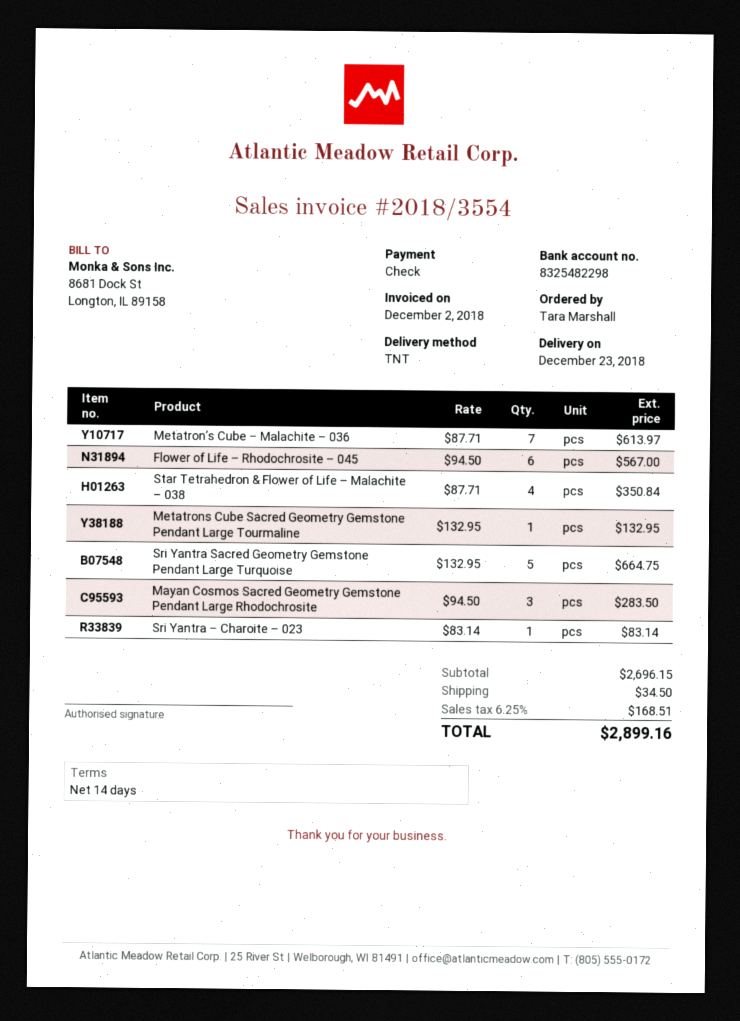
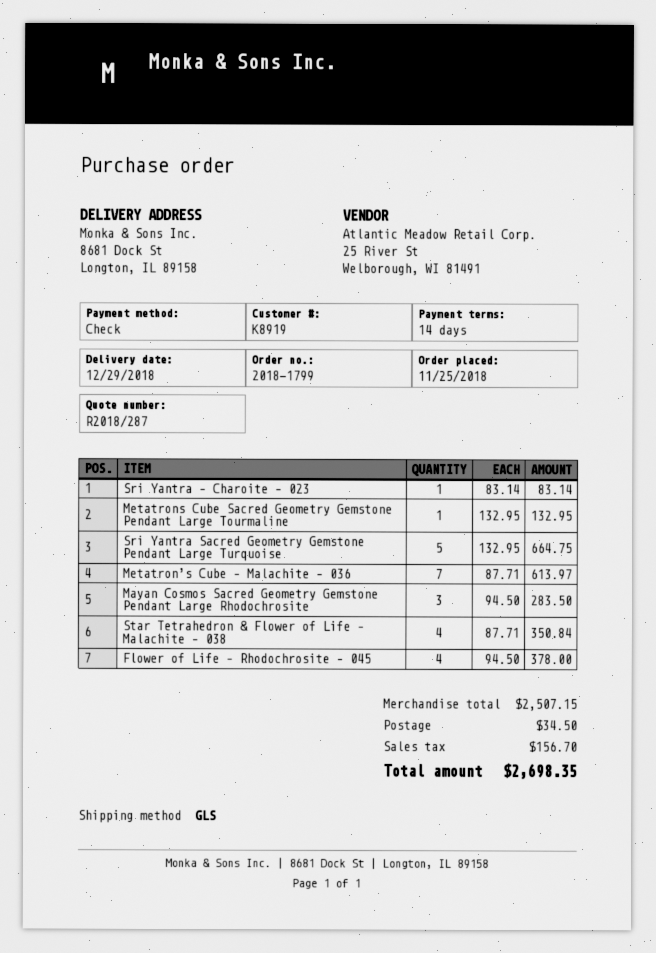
delivery date: 2018-12-23 -> 2018-12-29
shipping method: TNT -> GLS
Flower of Life – Rhodochrosite – 045: 6 x 94.50 = 567.00 -> 4 x 94.50 = 378.00
subtotal: 2696.15 -> 2507.15
tax: 168.51 -> 156.70
total: 2899.16 -> 2698.35

